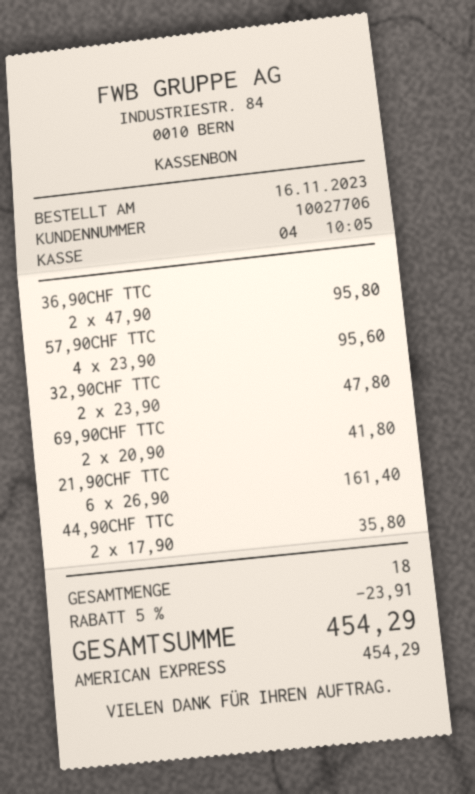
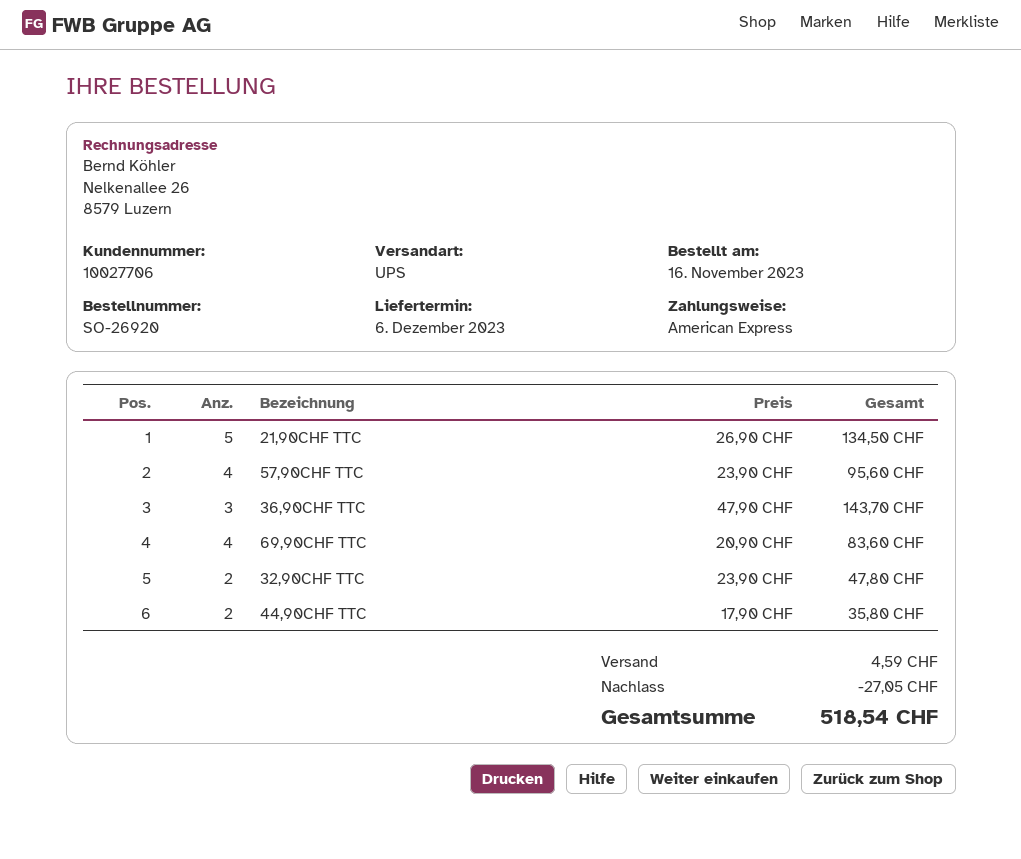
36,90CHF TTC: 2 x 47.90 = 95.80 -> 3 x 47.90 = 143.70
69,90CHF TTC: 2 x 20.90 = 41.80 -> 4 x 20.90 = 83.60
21,90CHF TTC: 6 x 26.90 = 161.40 -> 5 x 26.90 = 134.50
discount: 23.91 -> 27.05
shipping: none -> 4.59
total: 454.29 -> 518.54

